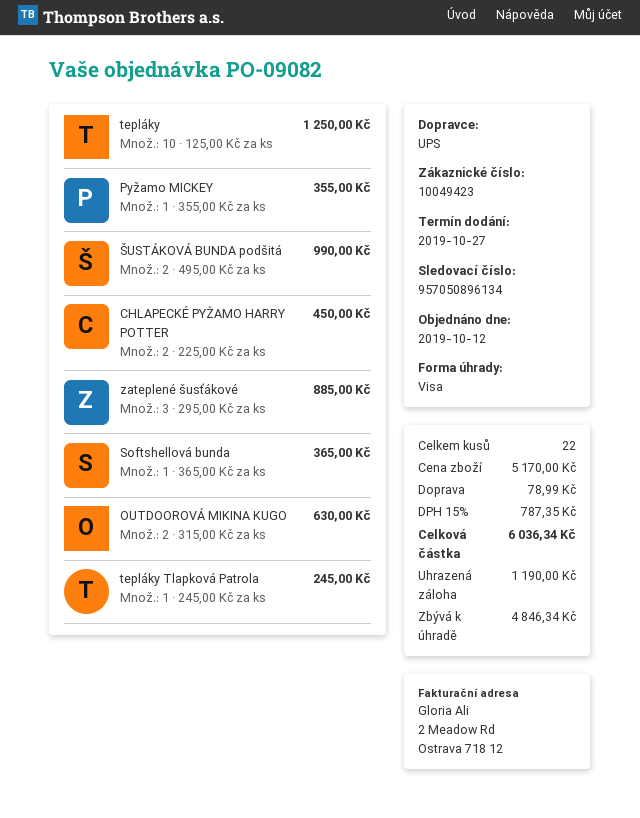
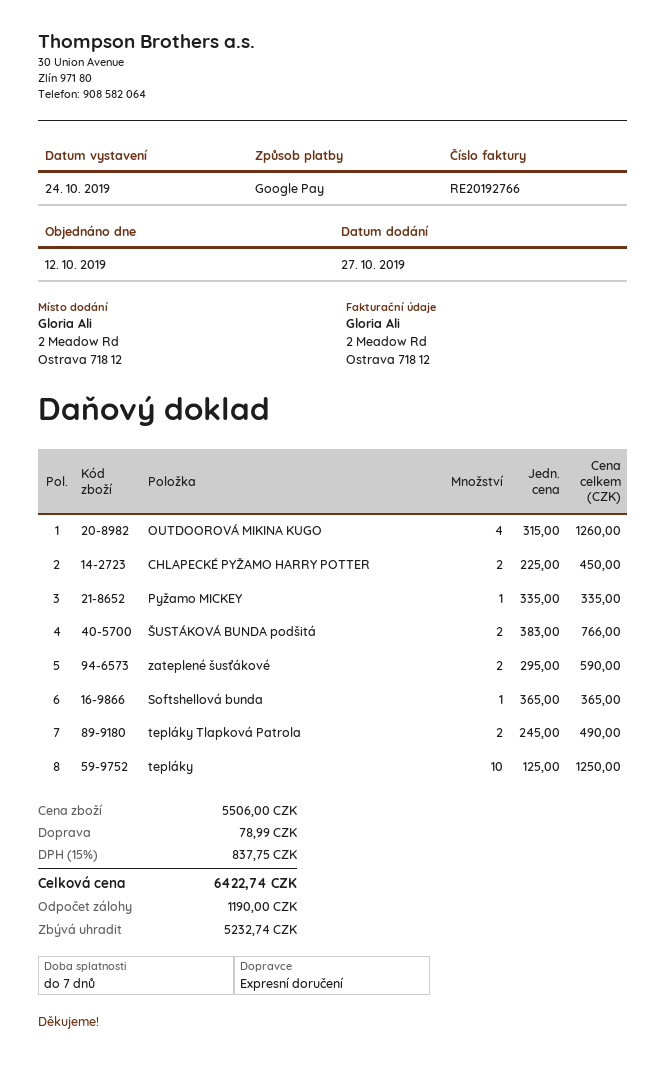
payment method: Visa -> Google Pay
shipping method: UPS -> express
Pyžamo MICKEY: 1 x 355.00 = 355.00 -> 1 x 335.00 = 335.00
ŠUSTÁKOVÁ BUNDA podšitá: 2 x 495.00 = 990.00 -> 2 x 383.00 = 766.00
zateplené šusťákové: 3 x 295.00 = 885.00 -> 2 x 295.00 = 590.00
OUTDOOROVÁ MIKINA KUGO: 2 x 315.00 = 630.00 -> 4 x 315.00 = 1260.00
tepláky Tlapková Patrola: 1 x 245.00 = 245.00 -> 2 x 245.00 = 490.00
subtotal: 5170.00 -> 5506.00
tax: 15% = 787.35 -> 15% = 837.75
total: 6036.34 -> 6422.74
balance: 4846.34 -> 5232.74

